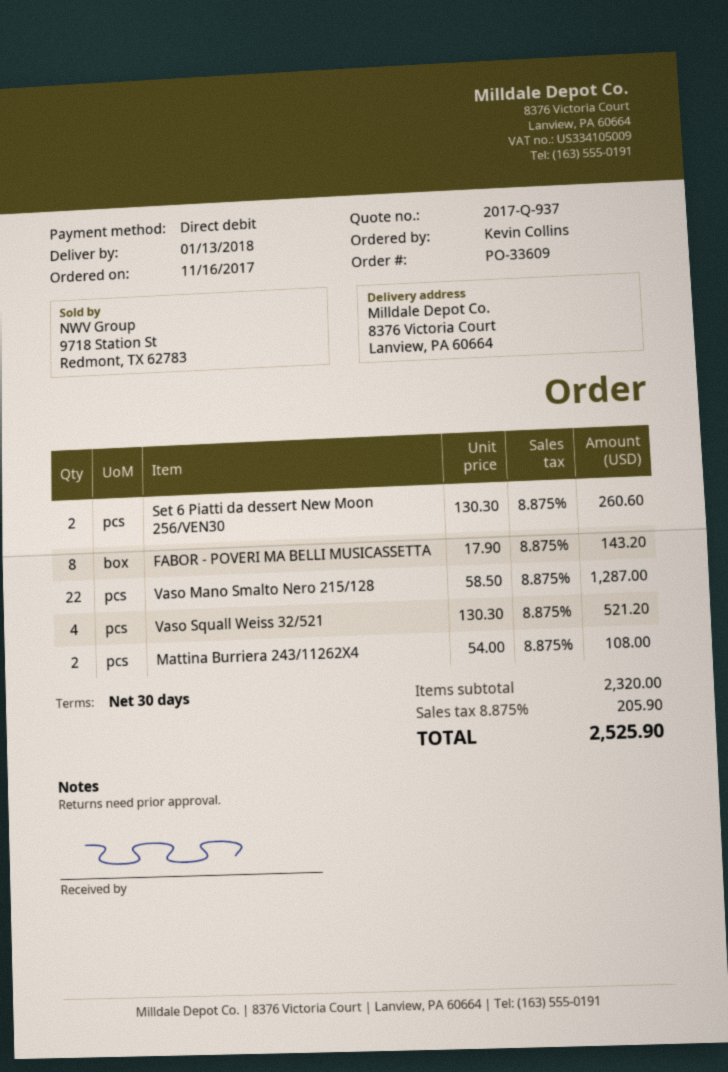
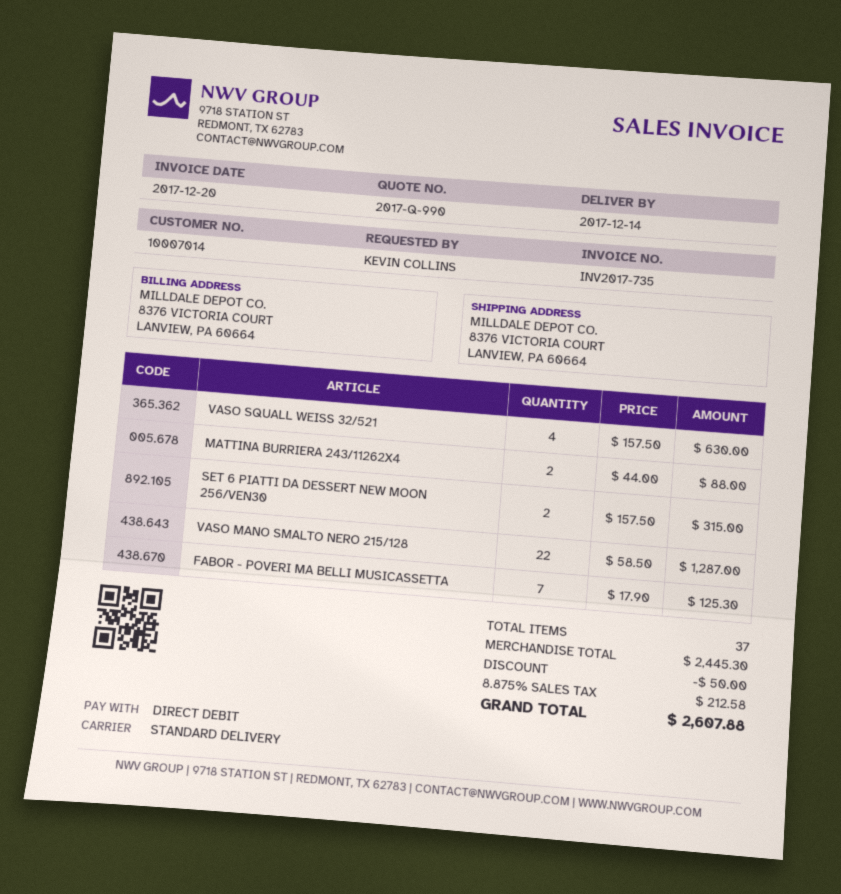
quote number: 2017-Q-937 -> 2017-Q-990
delivery date: 2018-01-13 -> 2017-12-14
Set 6 Piatti da dessert New Moon 256/VEN30: 2 x 130.30 = 260.60 -> 2 x 157.50 = 315.00
FABOR - POVERI MA BELLI MUSICASSETTA: 8 x 17.90 = 143.20 -> 7 x 17.90 = 125.30
Vaso Squall Weiss 32/521: 4 x 130.30 = 521.20 -> 4 x 157.50 = 630.00
Mattina Burriera 243/11262X4: 2 x 54.00 = 108.00 -> 2 x 44.00 = 88.00
subtotal: 2320.00 -> 2445.30
discount: none -> 50.00
tax: 8.875% = 205.90 -> 8.875% = 212.58
total: 2525.90 -> 2607.88

